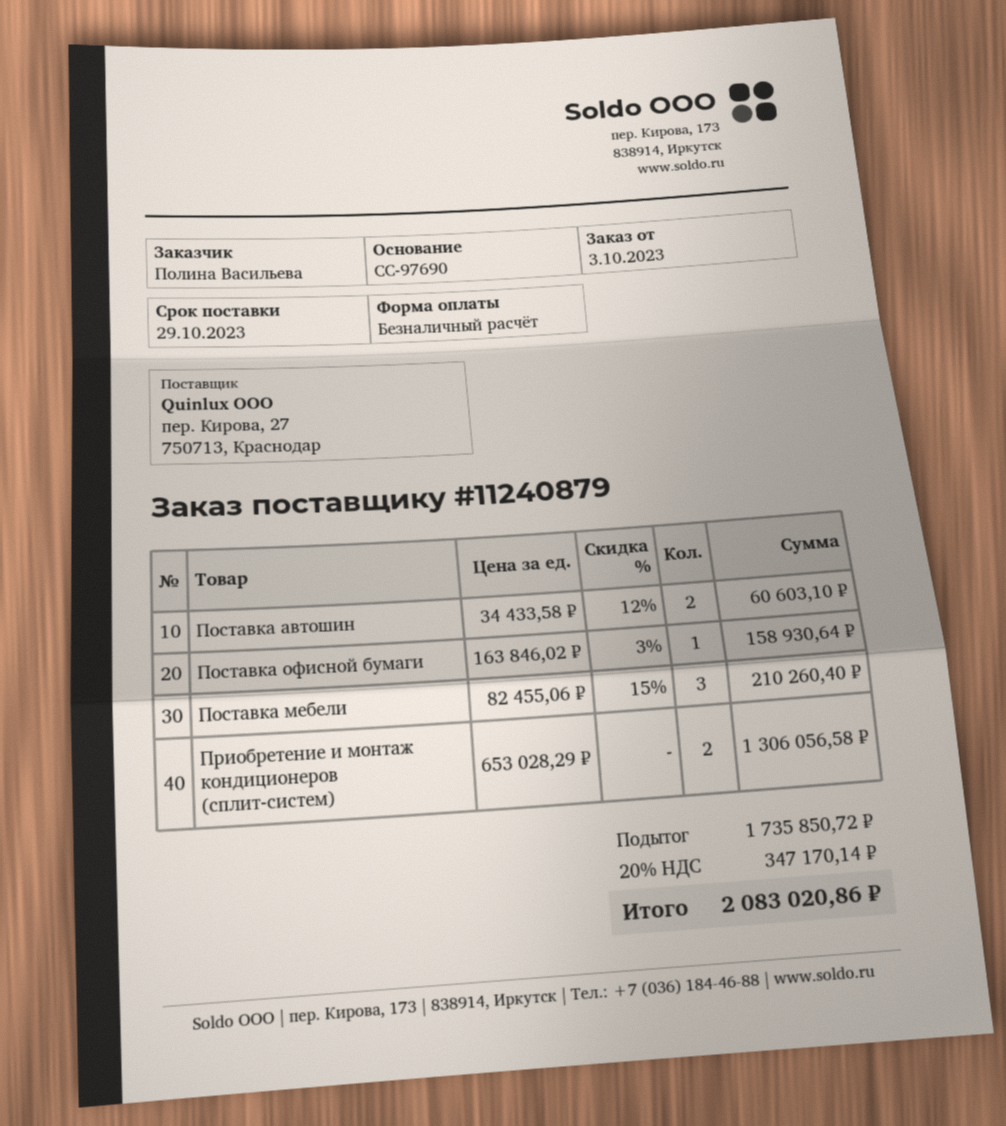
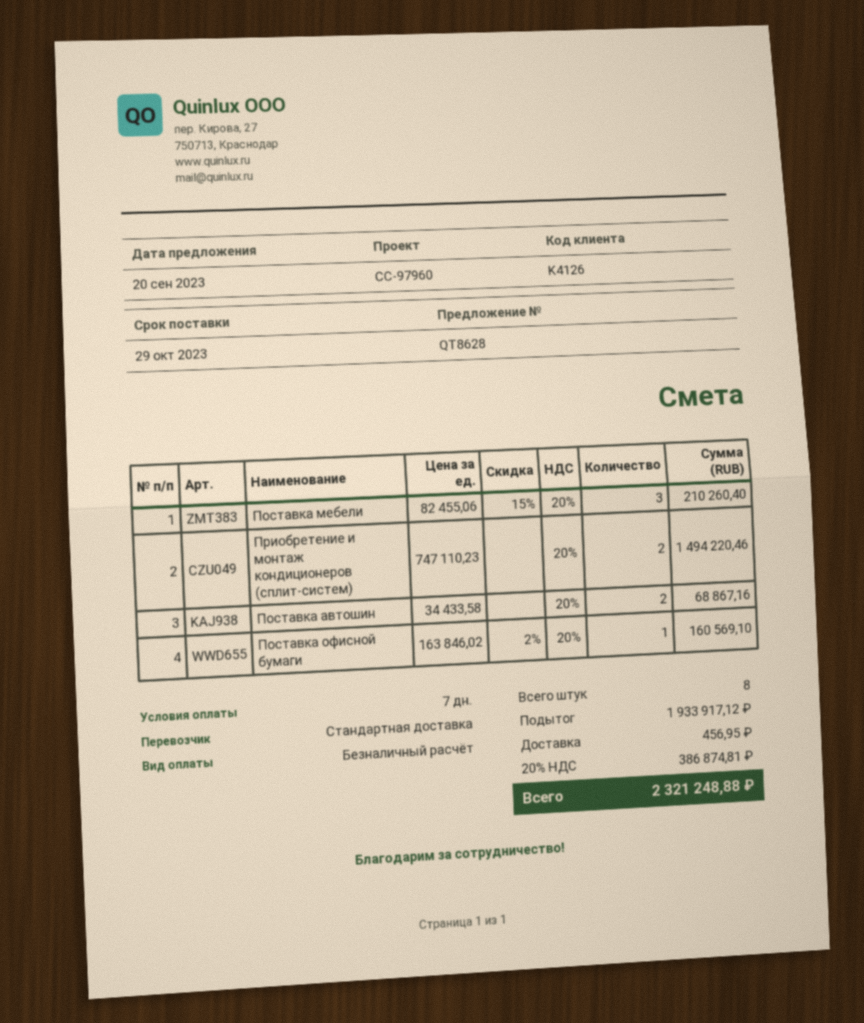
reference: CC-97690 -> CC-97960
Поставка автошин: 2 x 34433.58 - 12% = 60603.10 -> 2 x 34433.58 = 68867.16
Поставка офисной бумаги: 1 x 163846.02 - 3% = 158930.64 -> 1 x 163846.02 - 2% = 160569.10
Приобретение и монтаж кондиционеров (сплит-систем): 2 x 653028.29 = 1306056.58 -> 2 x 747110.23 = 1494220.46
subtotal: 1735850.72 -> 1933917.12
shipping: none -> 456.95
tax: 20% = 347170.14 -> 20% = 386874.81
total: 2083020.86 -> 2321248.88

